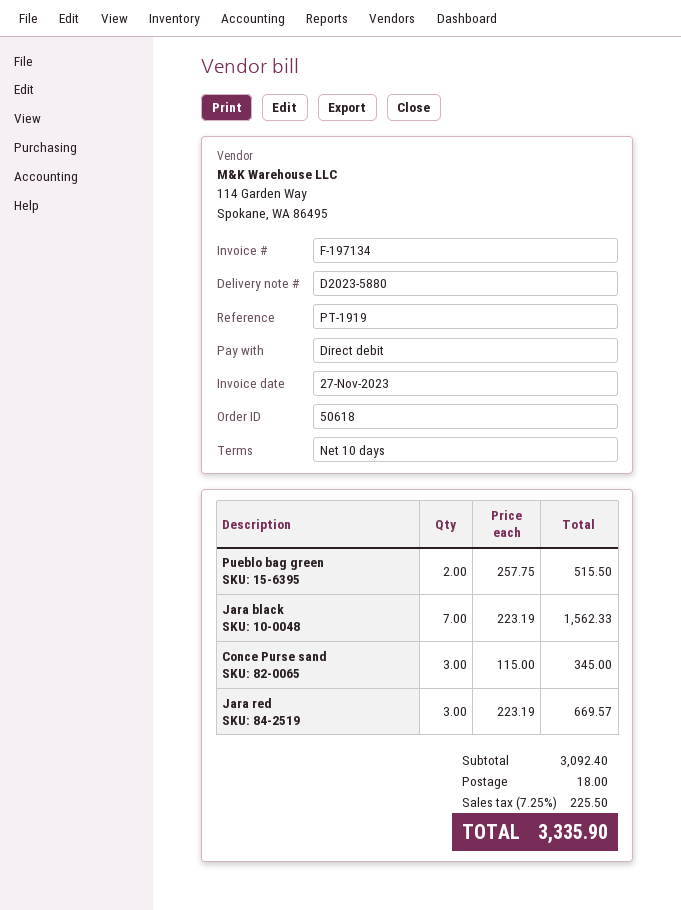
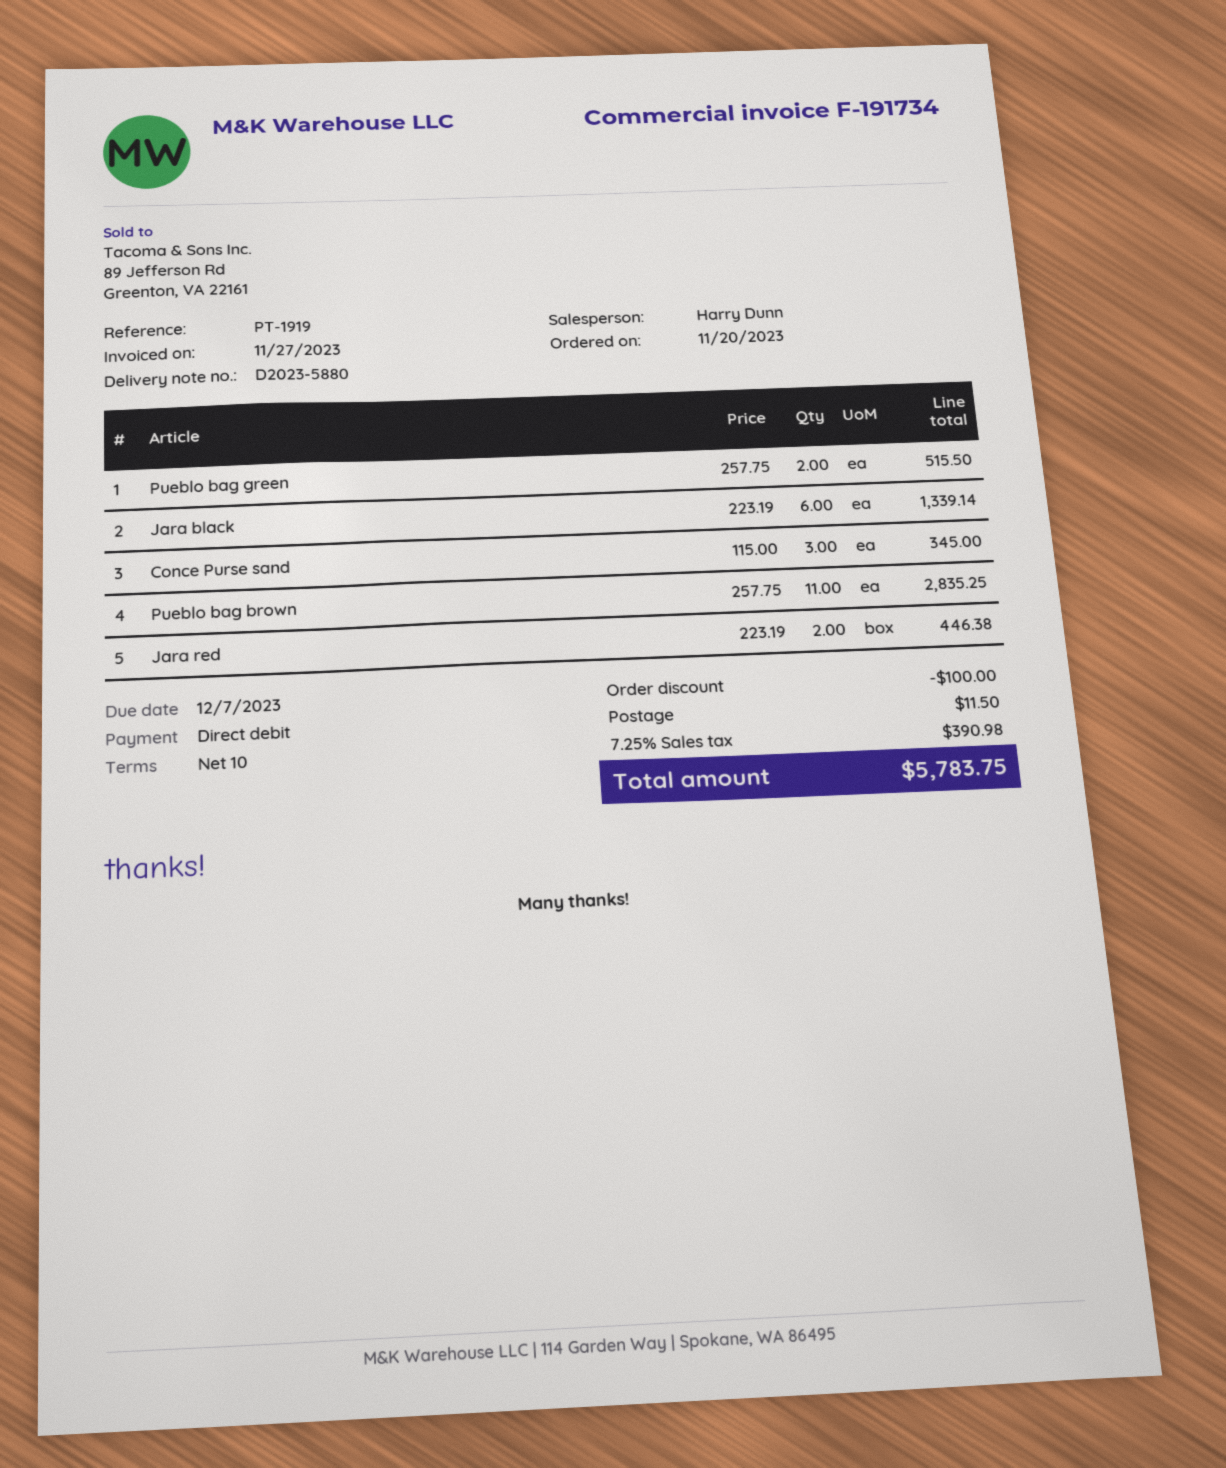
invoice number: F-197134 -> F-191734
Jara black: 7 x 223.19 = 1562.33 -> 6 x 223.19 = 1339.14
Jara red: 3 x 223.19 = 669.57 -> 2 x 223.19 = 446.38
Pueblo bag brown: none -> 11 x 257.75 = 2835.25
discount: none -> 100.00
shipping: 18.00 -> 11.50
tax: 7.25% = 225.50 -> 7.25% = 390.98
total: 3335.90 -> 5783.75

